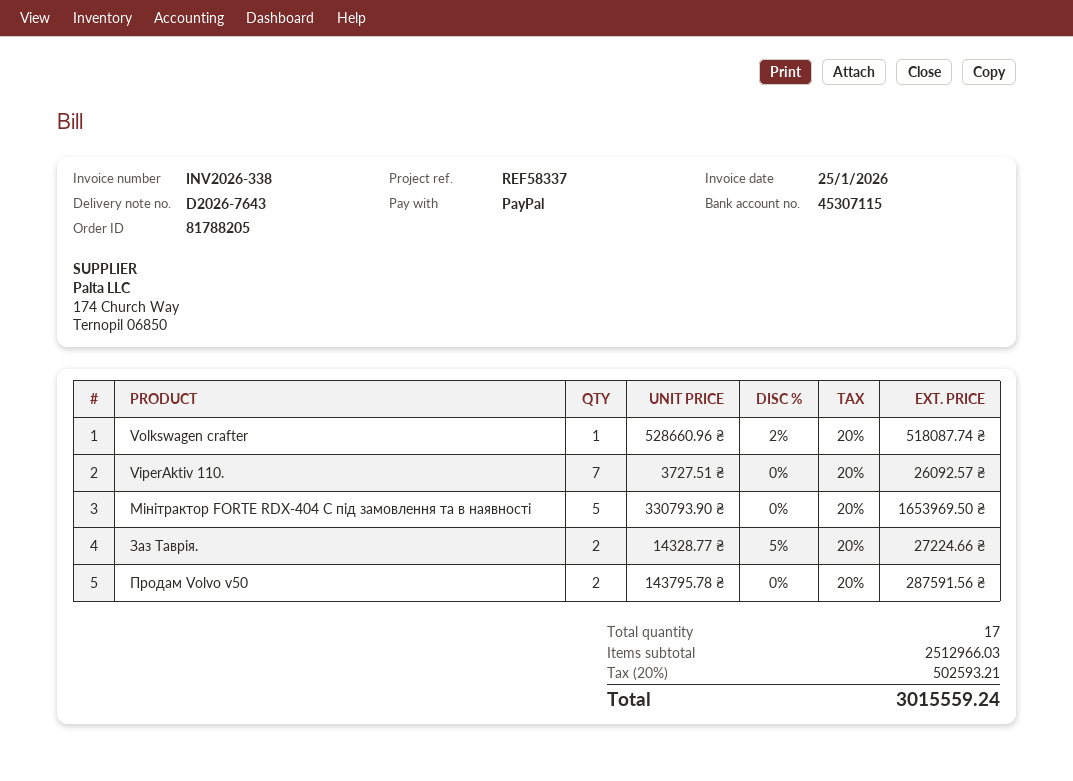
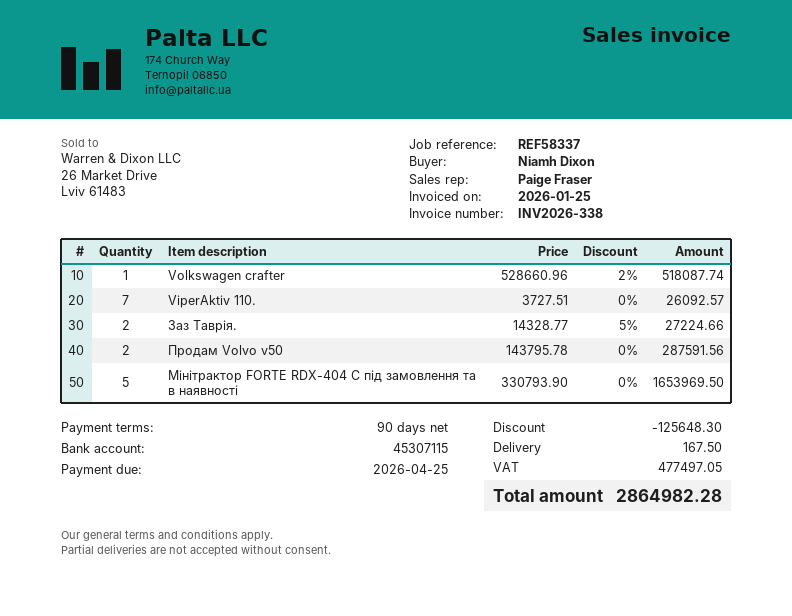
discount: none -> 125648.30
shipping: none -> 167.50
tax: 502593.21 -> 477497.05
total: 3015559.24 -> 2864982.28

